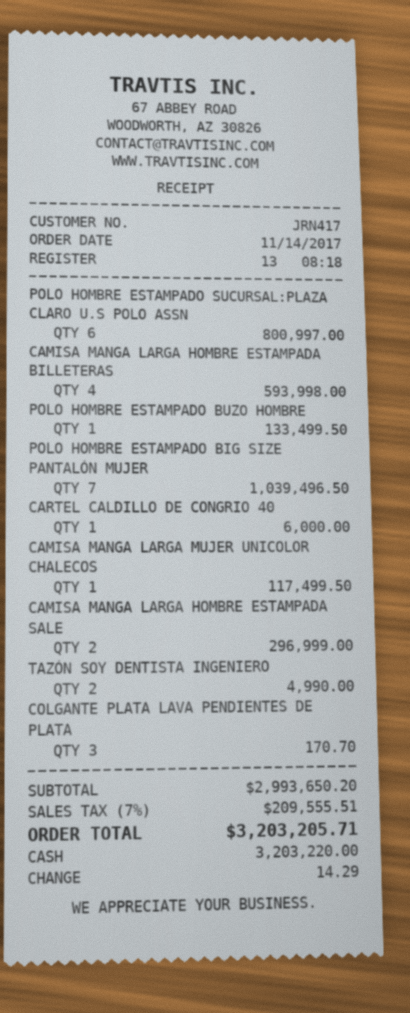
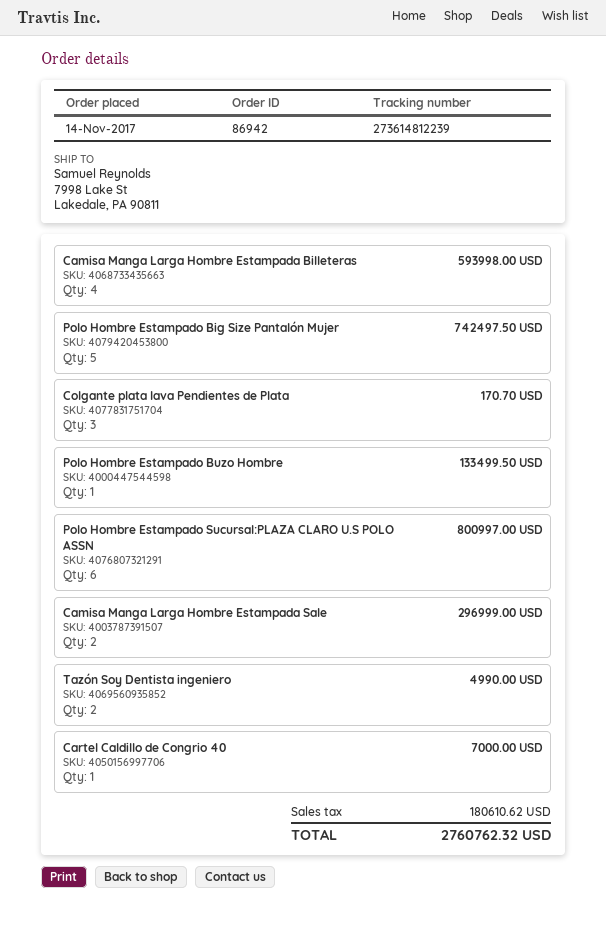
POLO HOMBRE ESTAMPADO BIG SIZE PANTALÓN MUJER: 7 for 1039496.50 -> 5 for 742497.50
CARTEL CALDILLO DE CONGRIO 40: 1 for 6000.00 -> 1 for 7000.00
CAMISA MANGA LARGA MUJER UNICOLOR CHALECOS: 1 for 117499.50 -> none
tax: 209555.51 -> 180610.62
total: 3203205.71 -> 2760762.32

